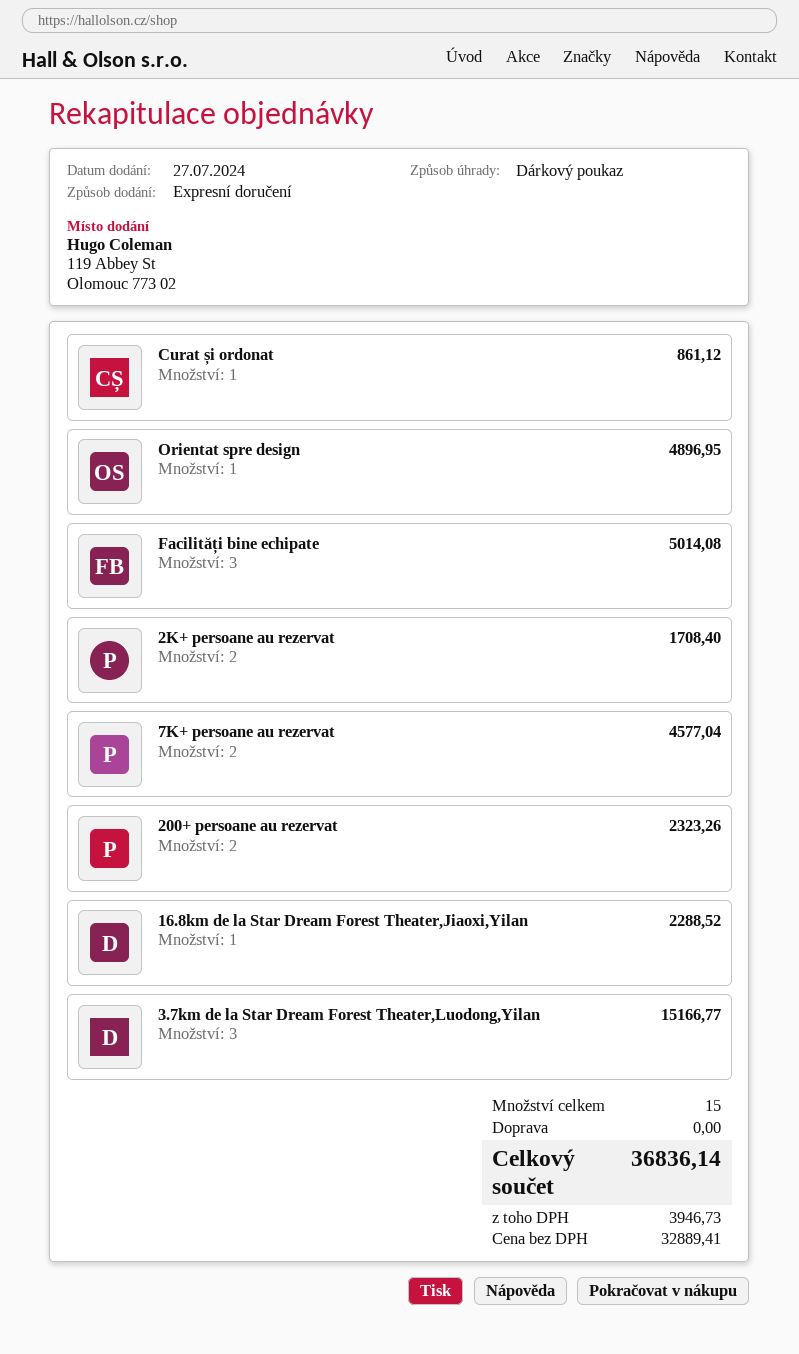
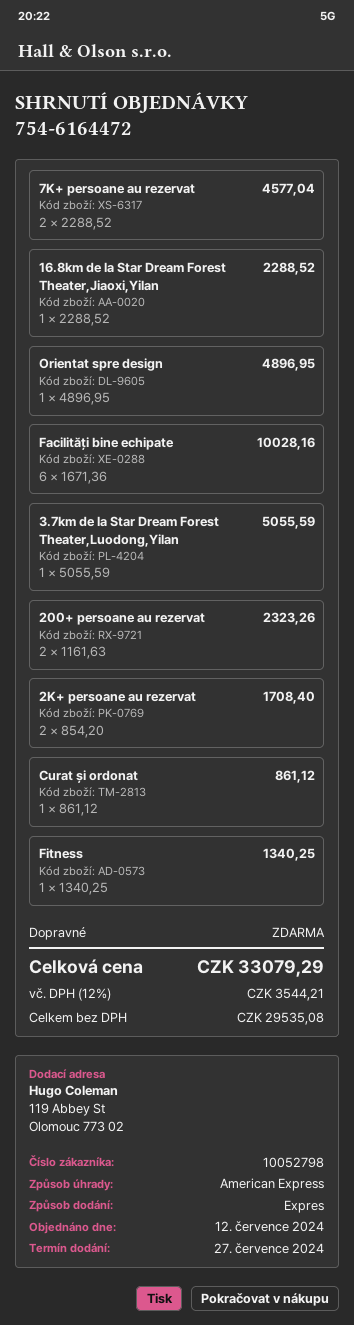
payment method: gift card -> American Express
Facilități bine echipate: 3 for 5014.08 -> 6 for 10028.16
3.7km de la Star Dream Forest Theater,Luodong,Yilan: 3 for 15166.77 -> 1 for 5055.59
Fitness: none -> 1 for 1340.25
net: 32889.41 -> 29535.08
tax: 3946.73 -> 3544.21
total: 36836.14 -> 33079.29

